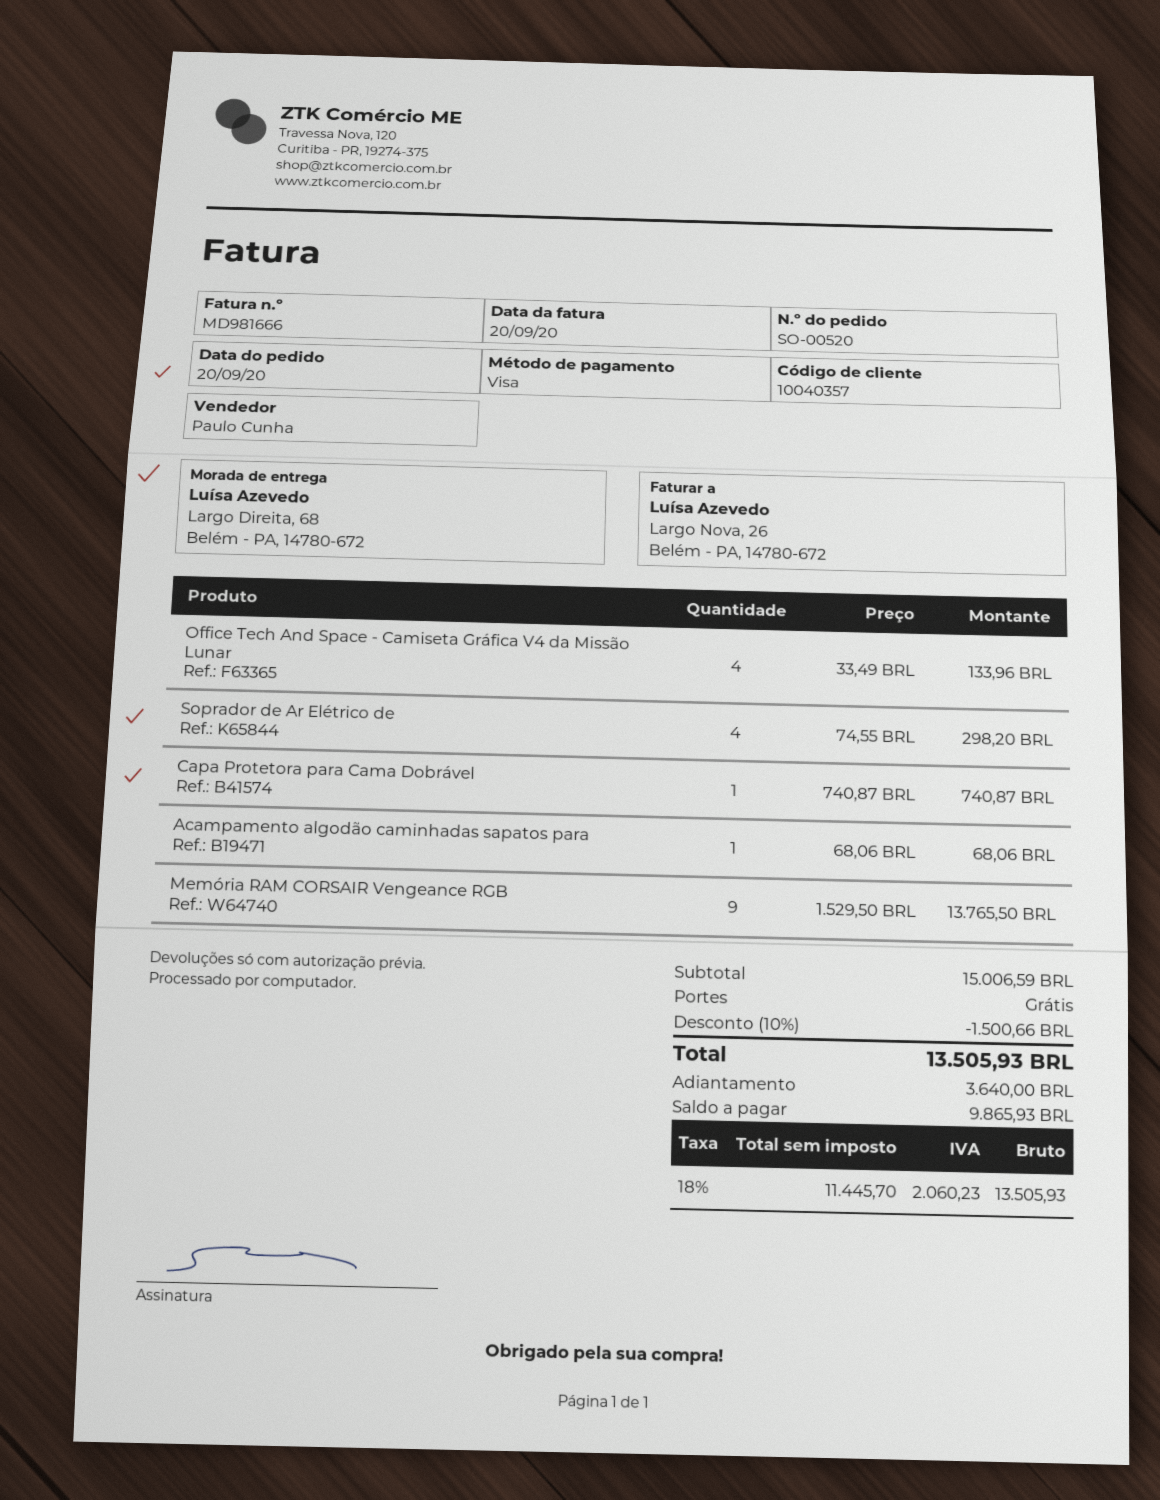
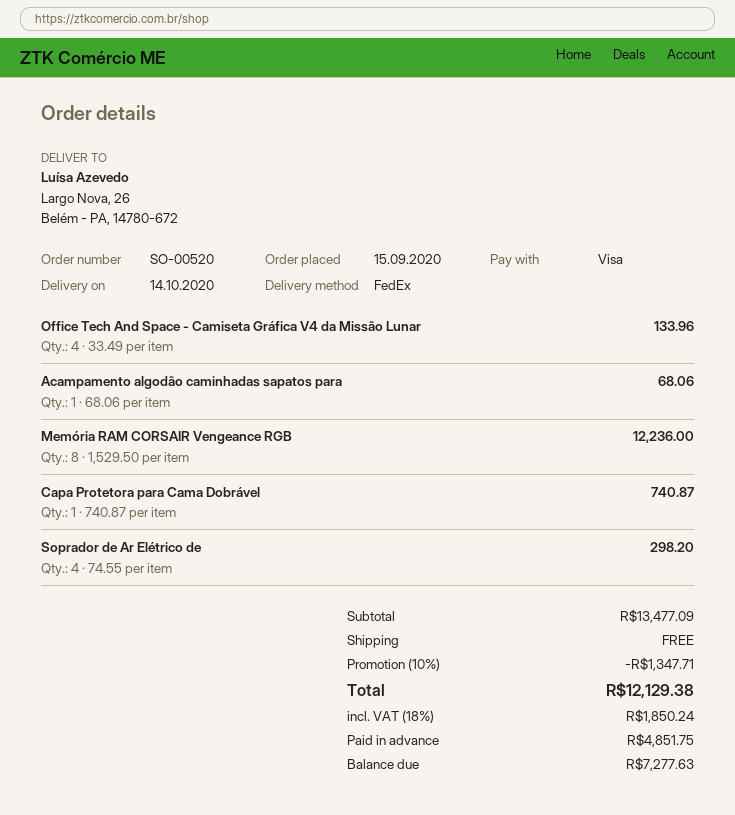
order date: 2020-09-20 -> 2020-09-15
ship to: Largo Direita, 68, Belém - PA, 14780-672 -> Largo Nova, 26, Belém - PA, 14780-672
Memória RAM CORSAIR Vengeance RGB: 9 x 1529.50 = 13765.50 -> 8 x 1529.50 = 12236.00
subtotal: 15006.59 -> 13477.09
discount: 10% = 1500.66 -> 10% = 1347.71
tax: 18% = 2060.23 -> 18% = 1850.24
total: 13505.93 -> 12129.38
deposit: 3640.00 -> 4851.75
balance: 9865.93 -> 7277.63

